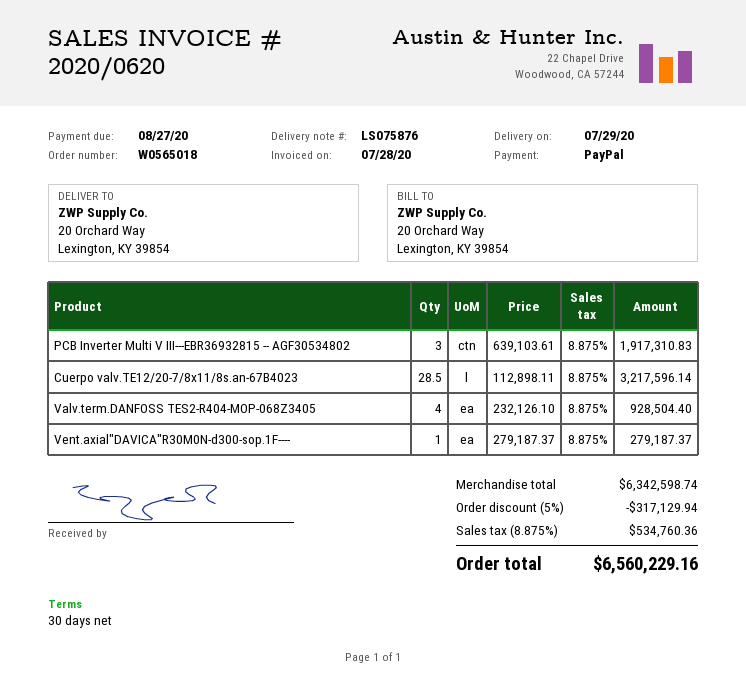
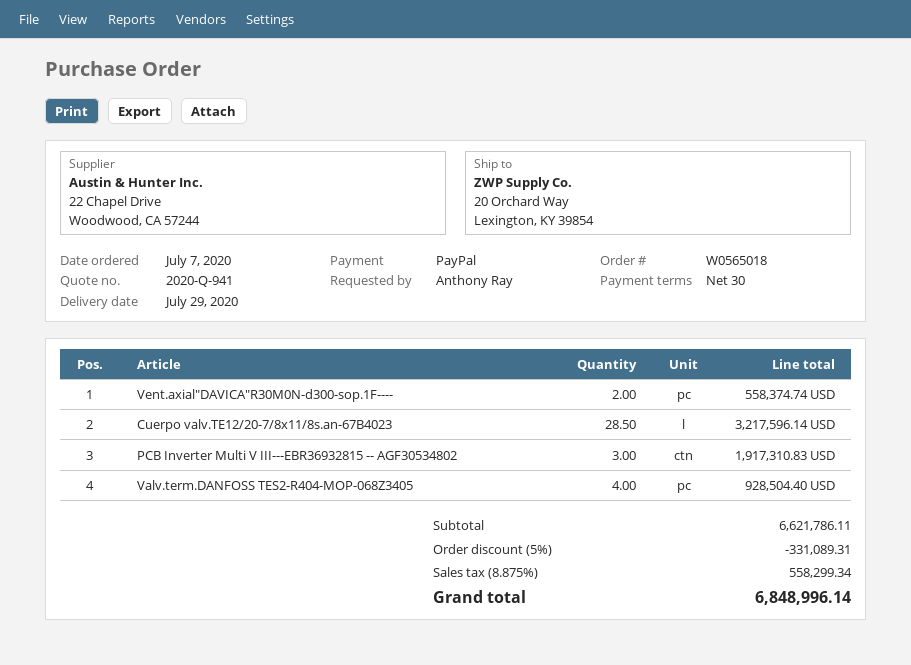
Vent.axial"DAVICA"R30M0N-d300-sop.1F----: 1 for 279187.37 -> 2 for 558374.74
subtotal: 6342598.74 -> 6621786.11
discount: 5% = 317129.94 -> 5% = 331089.31
tax: 8.875% = 534760.36 -> 8.875% = 558299.34
total: 6560229.16 -> 6848996.14

